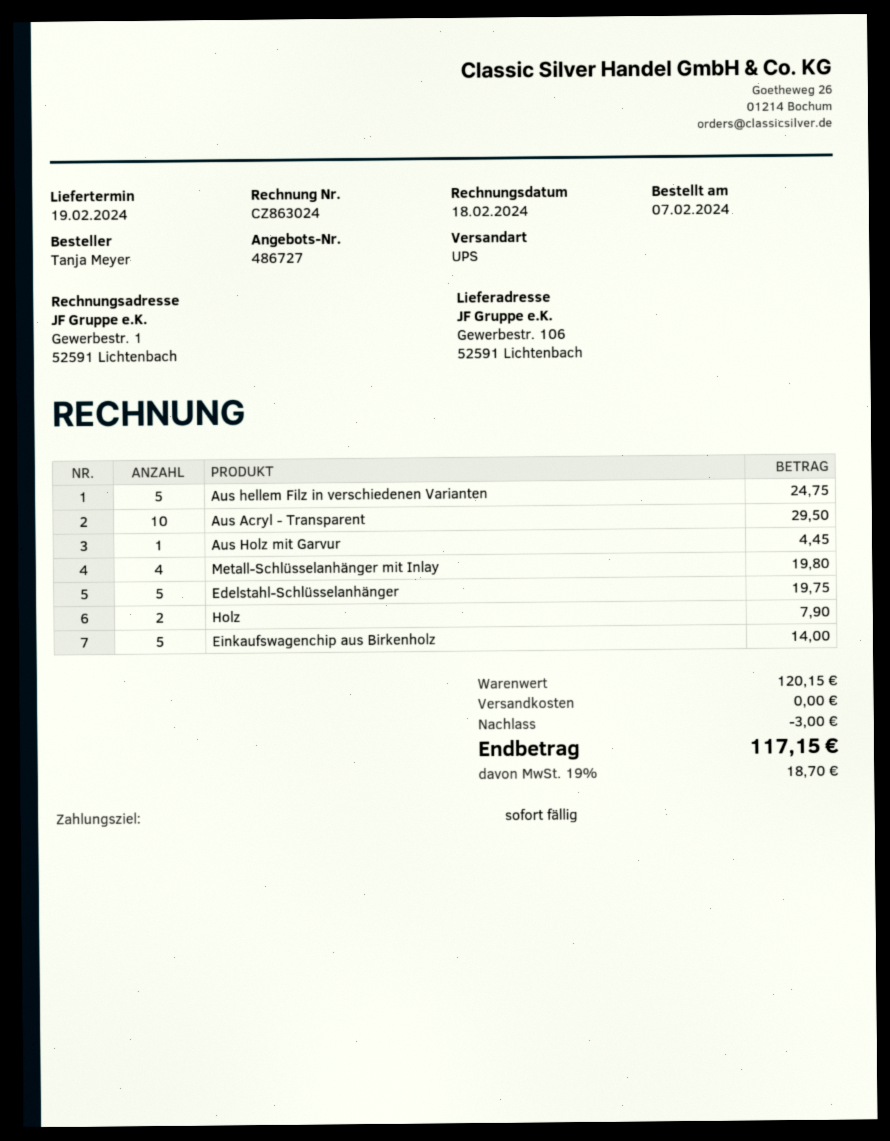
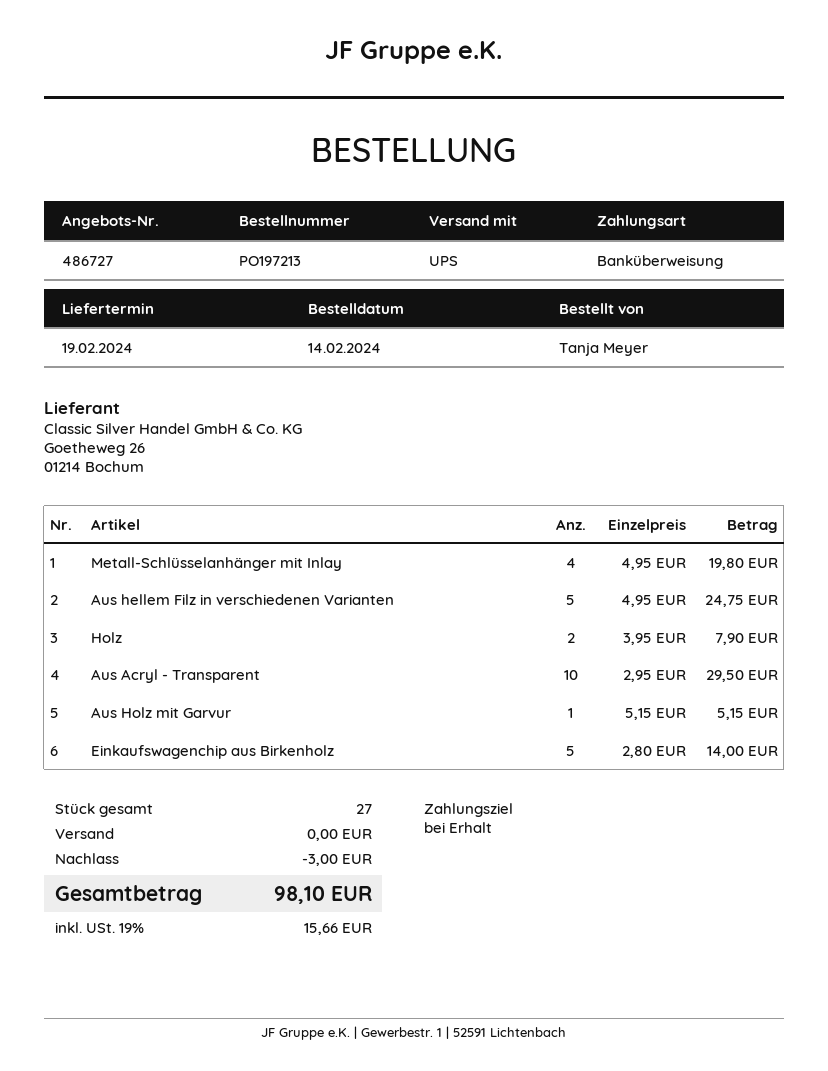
order date: 2024-02-07 -> 2024-02-14
Aus Holz mit Garvur: 1 for 4.45 -> 1 for 5.15
Edelstahl-Schlüsselanhänger: 5 for 19.75 -> none
tax: 19% = 18.70 -> 19% = 15.66
total: 117.15 -> 98.10

